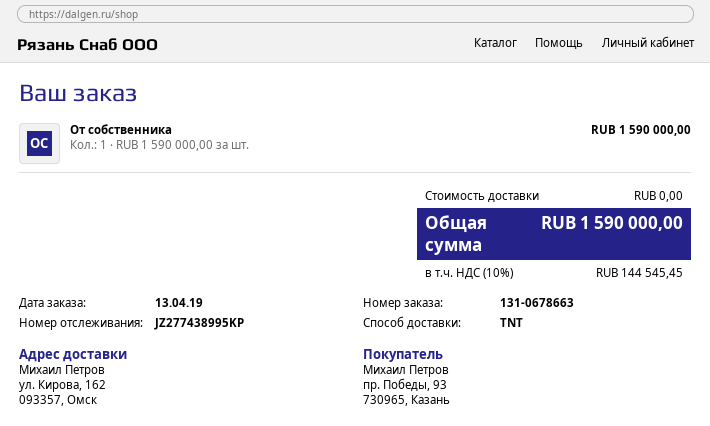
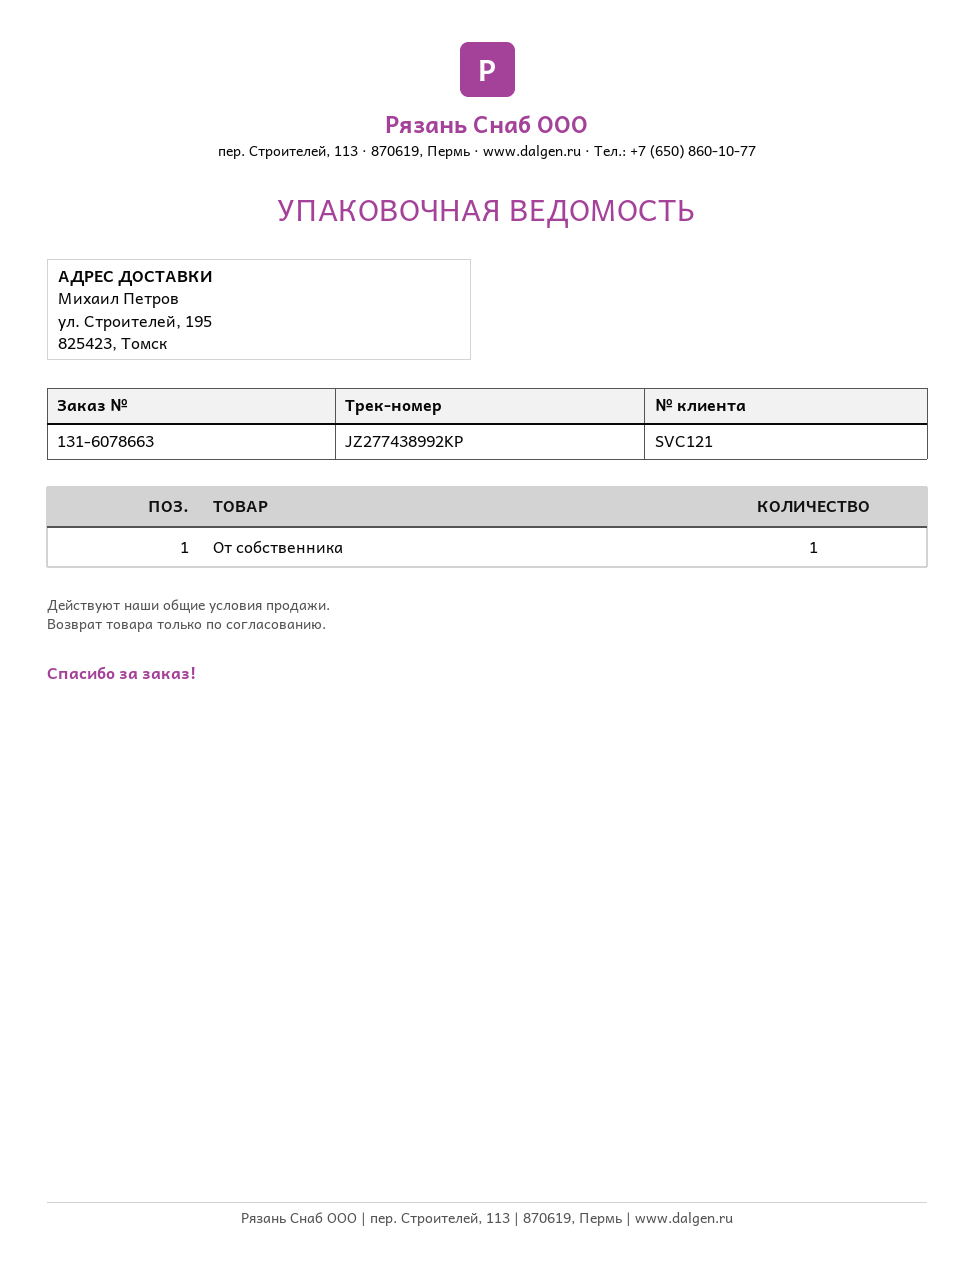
order number: 131-0678663 -> 131-6078663
tracking number: JZ277438995KP -> JZ277438992KP
ship to: ул. Кирова, 162, 093357, Омск -> ул. Строителей, 195, 825423, Томск

